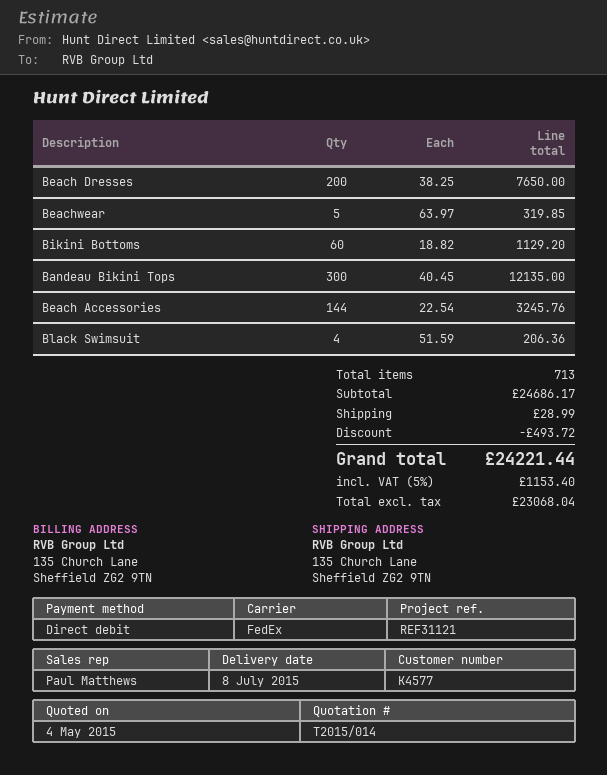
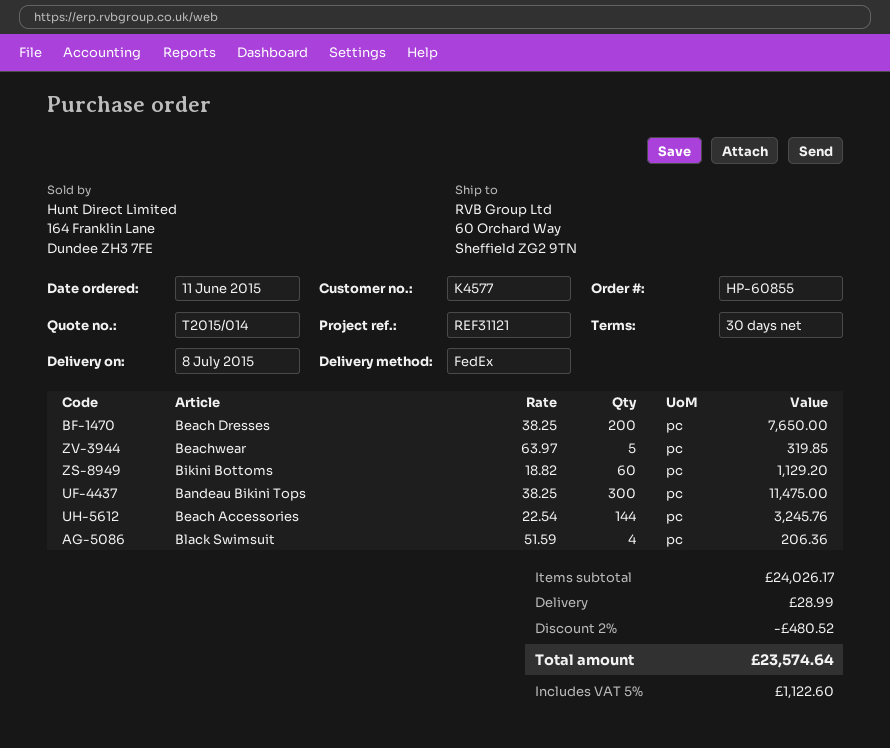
ship to: 135 Church Lane, Sheffield ZG2 9TN -> 60 Orchard Way, Sheffield ZG2 9TN
Bandeau Bikini Tops: 300 x 40.45 = 12135.00 -> 300 x 38.25 = 11475.00
subtotal: 24686.17 -> 24026.17
discount: 493.72 -> 480.52
tax: 5% = 1153.40 -> 5% = 1122.60
total: 24221.44 -> 23574.64

